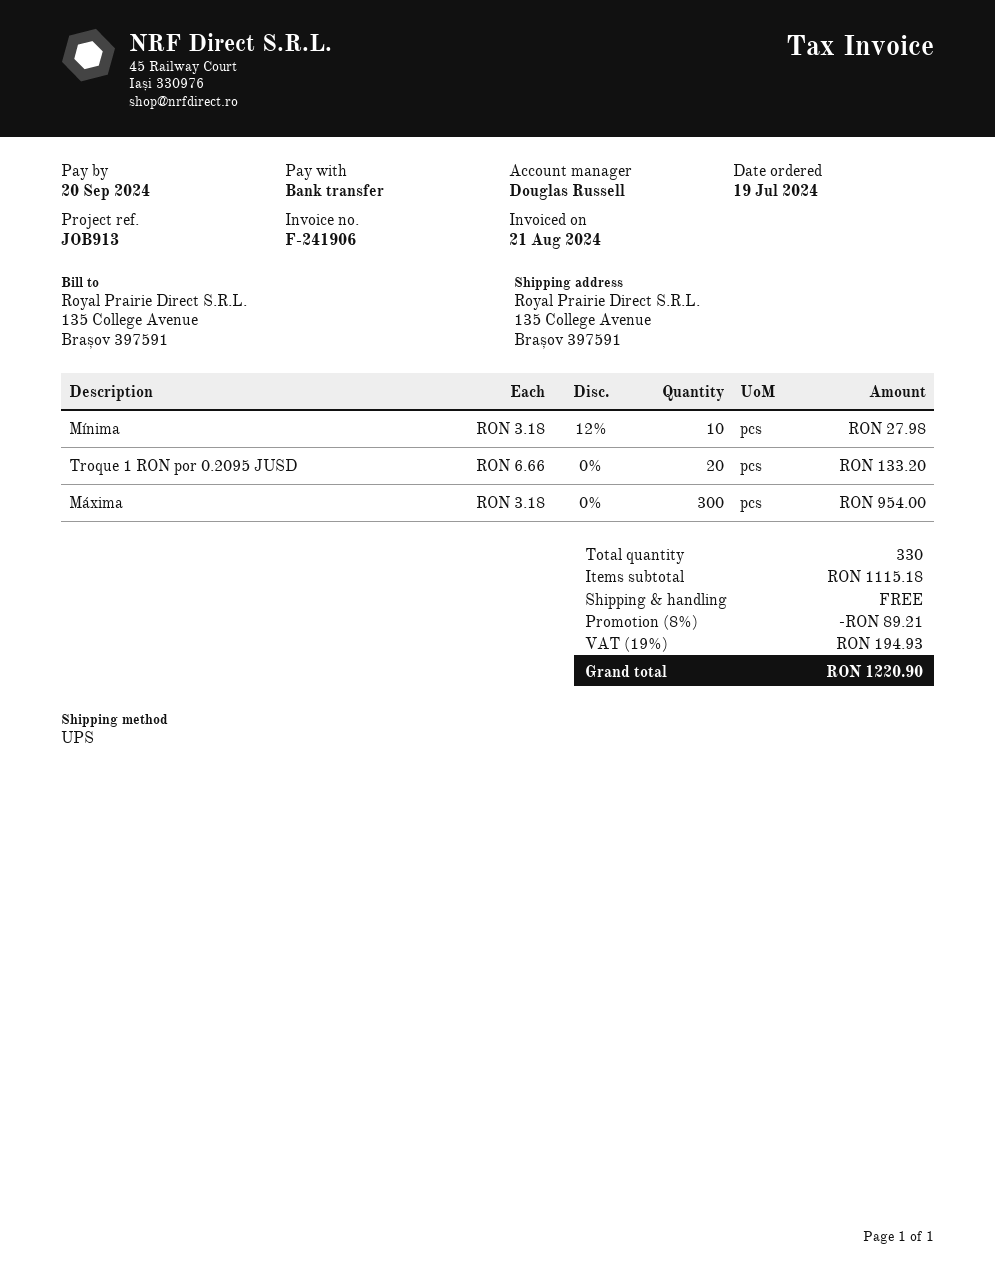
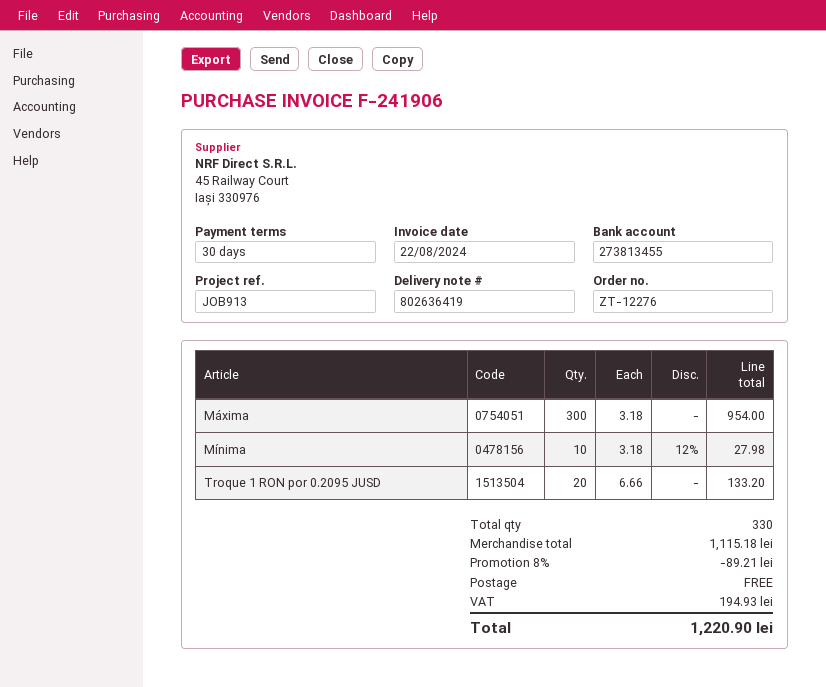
invoice date: 2024-08-21 -> 2024-08-22

